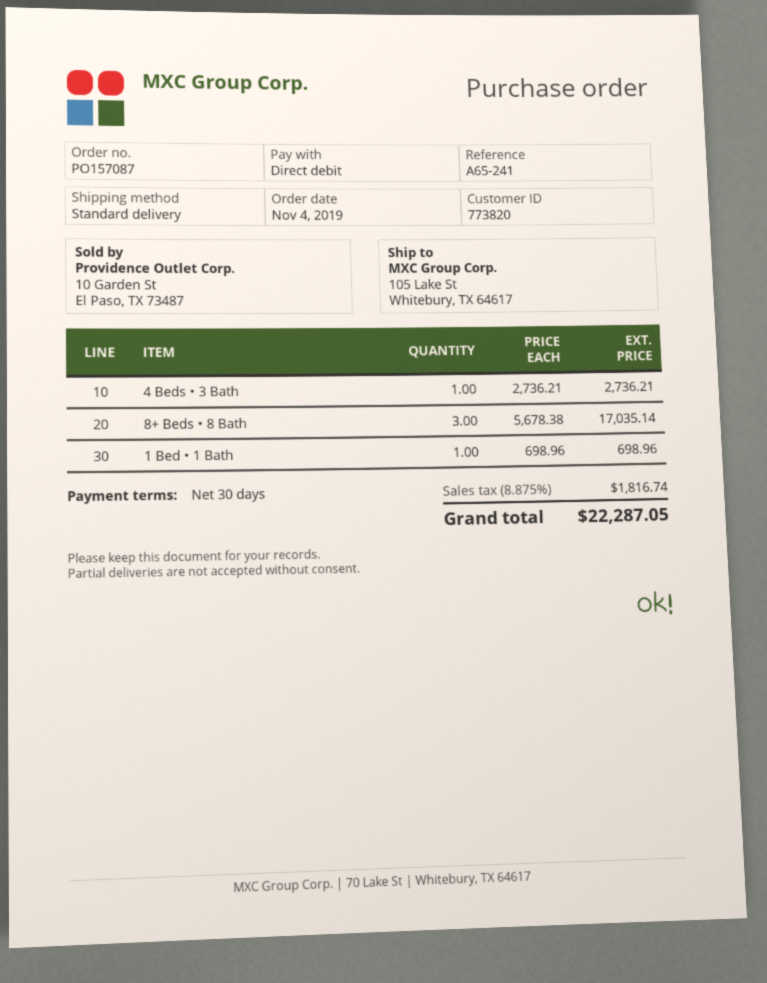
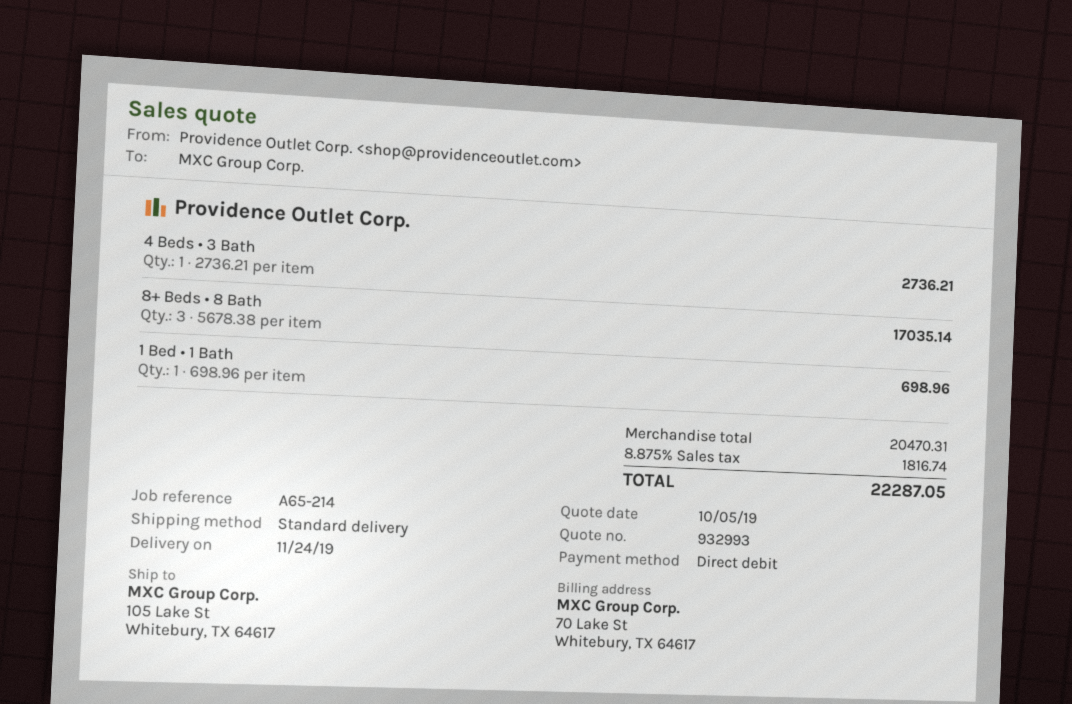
reference: A65-241 -> A65-214

